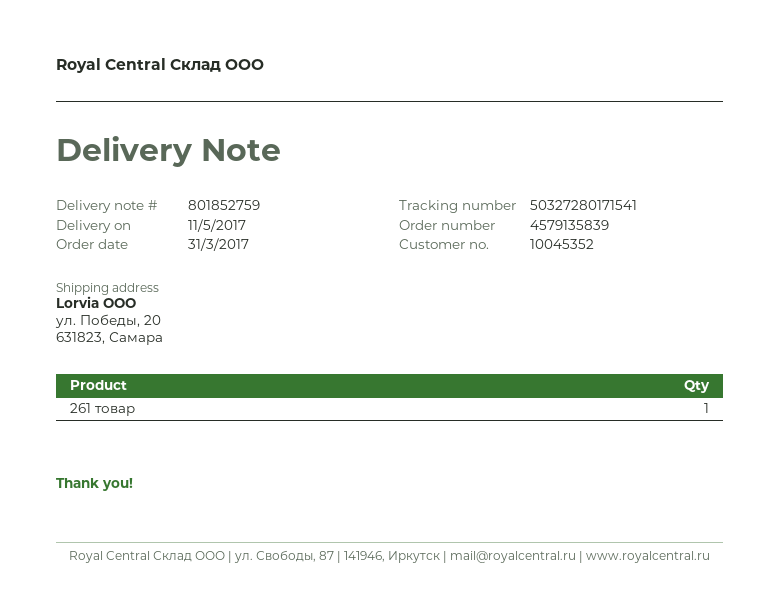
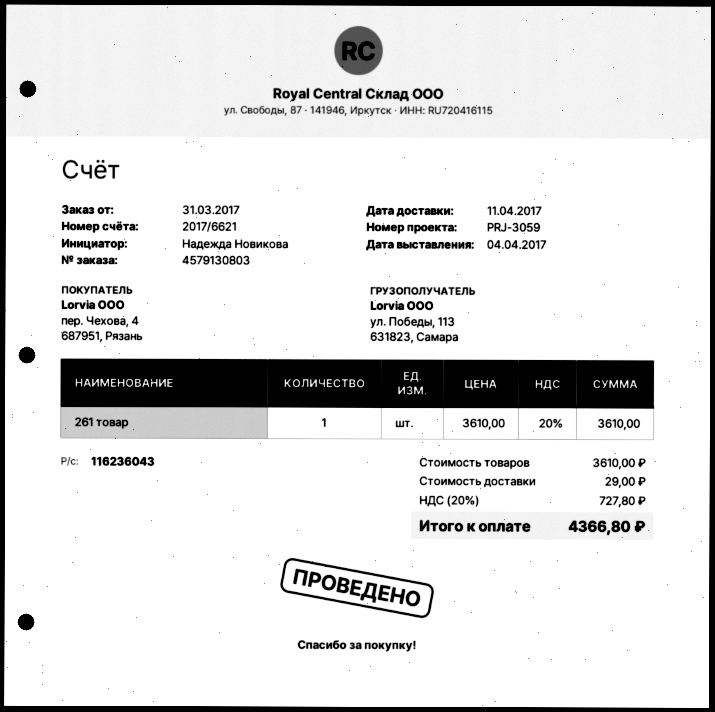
order number: 4579135839 -> 4579130803
delivery date: 2017-05-11 -> 2017-04-11
ship to: ул. Победы, 20, 631823, Самара -> ул. Победы, 113, 631823, Самара

